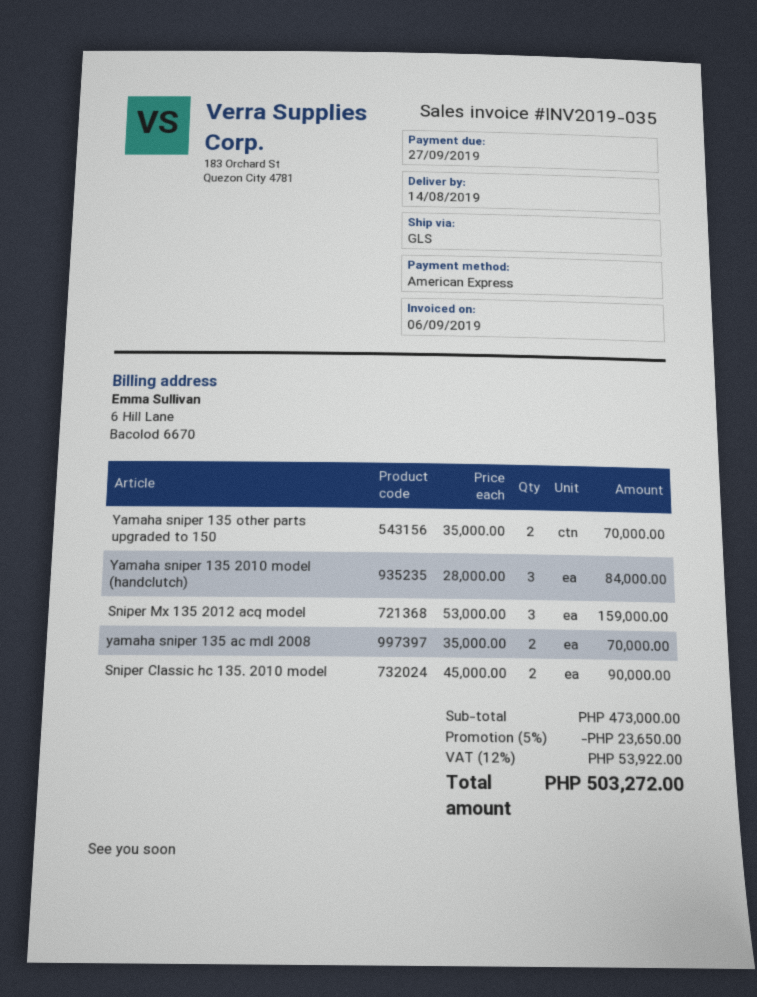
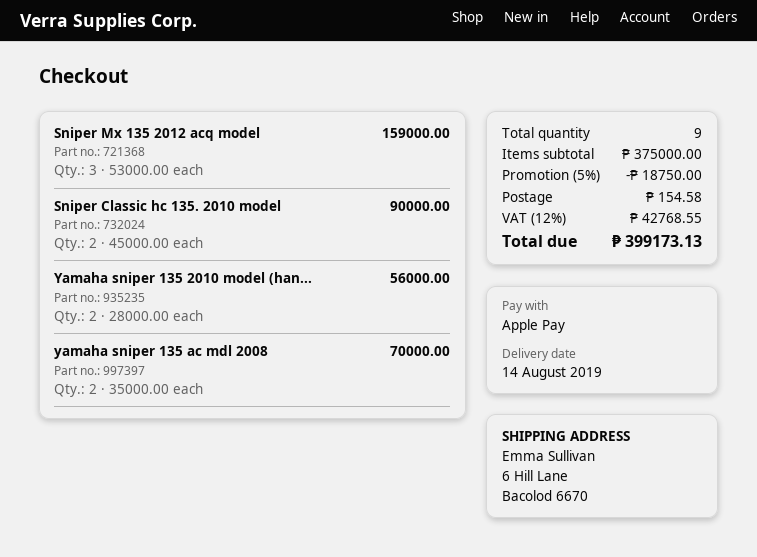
payment method: American Express -> Apple Pay
Yamaha sniper 135 other parts upgraded to 150: 2 x 35000.00 = 70000.00 -> none
Yamaha sniper 135 2010 model (handclutch): 3 x 28000.00 = 84000.00 -> 2 x 28000.00 = 56000.00
subtotal: 473000.00 -> 375000.00
discount: 5% = 23650.00 -> 5% = 18750.00
shipping: none -> 154.58
tax: 12% = 53922.00 -> 12% = 42768.55
total: 503272.00 -> 399173.13

